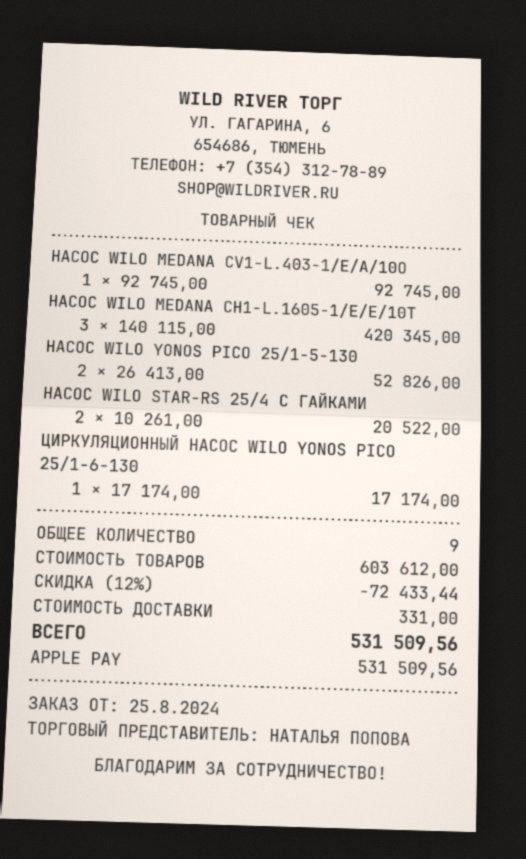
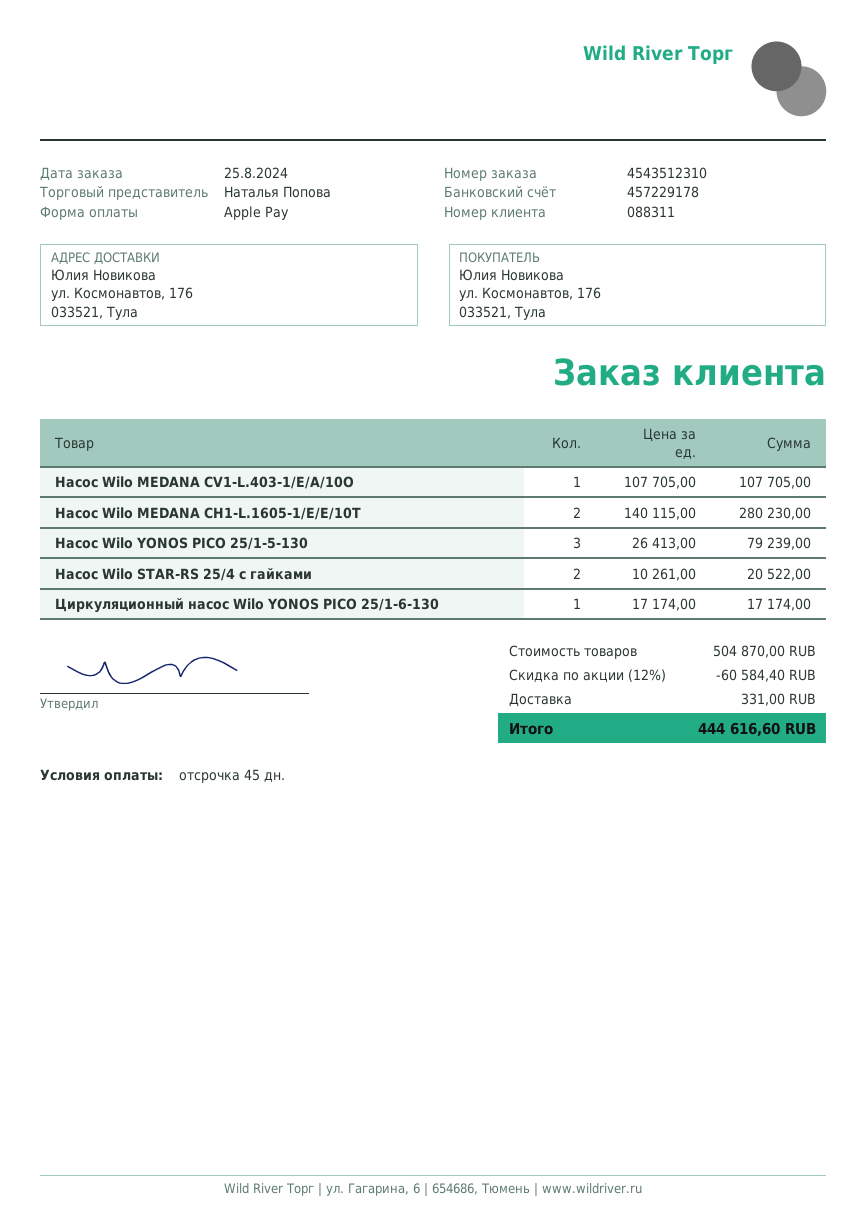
НАСОС WILO MEDANA CV1-L.403-1/E/A/10O: 1 x 92745.00 = 92745.00 -> 1 x 107705.00 = 107705.00
НАСОС WILO MEDANA CH1-L.1605-1/E/E/10T: 3 x 140115.00 = 420345.00 -> 2 x 140115.00 = 280230.00
НАСОС WILO YONOS PICO 25/1-5-130: 2 x 26413.00 = 52826.00 -> 3 x 26413.00 = 79239.00
subtotal: 603612.00 -> 504870.00
discount: 12% = 72433.44 -> 12% = 60584.40
total: 531509.56 -> 444616.60

